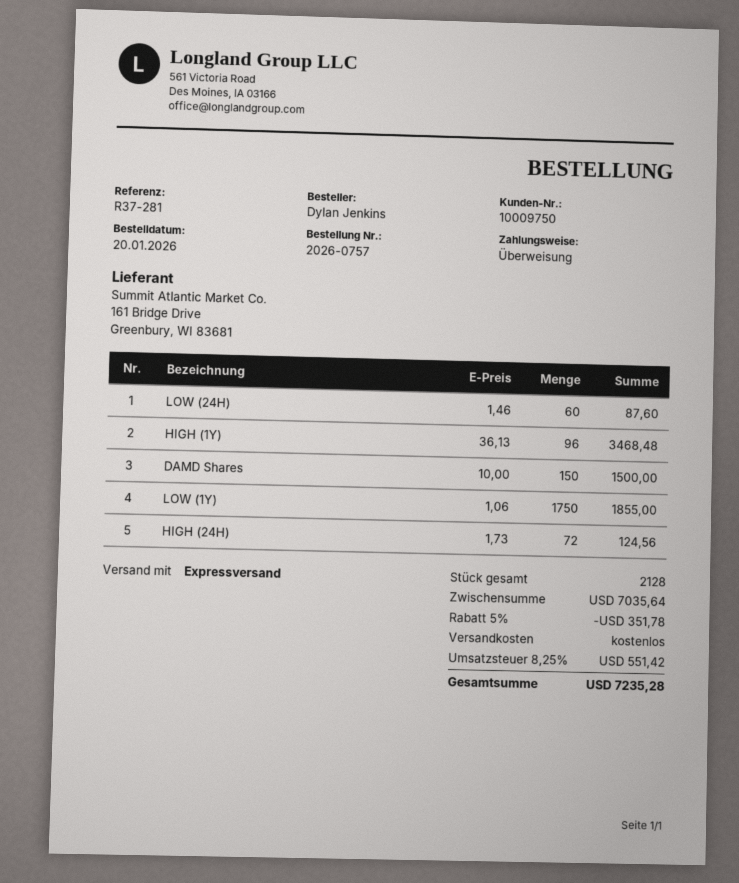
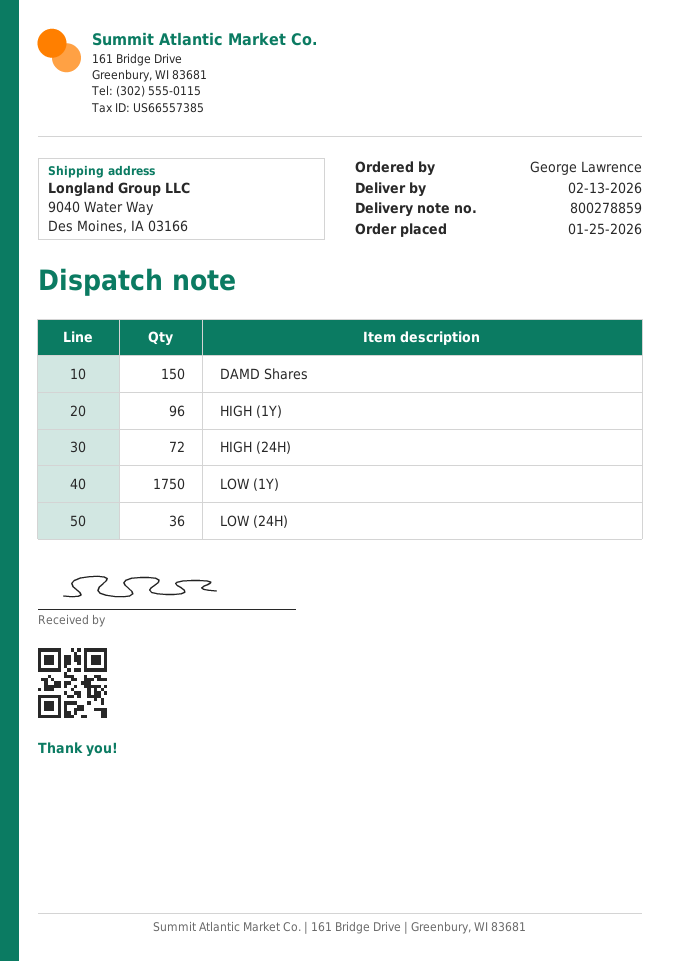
order date: 2026-01-20 -> 2026-01-25
ordered by: Dylan Jenkins -> George Lawrence
LOW (24H): 60 -> 36

